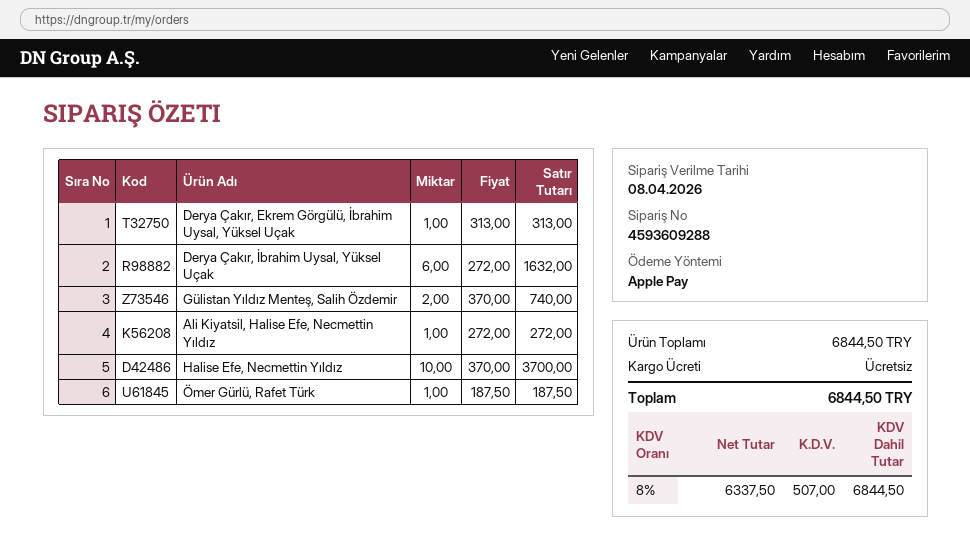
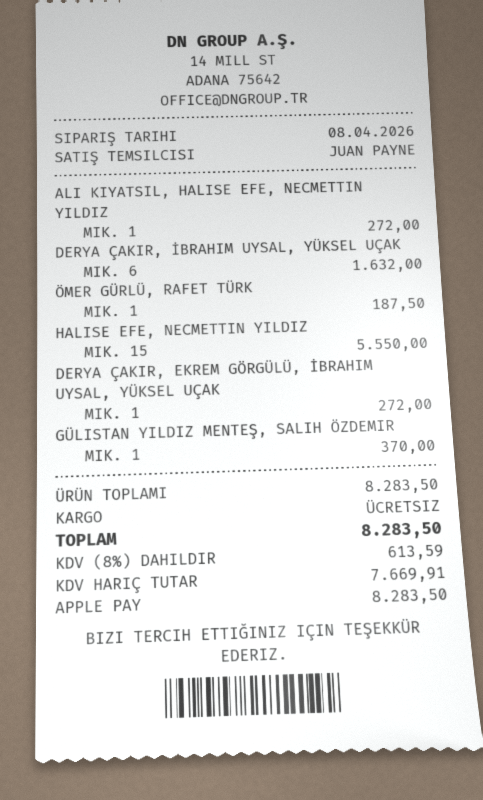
Derya Çakır, Ekrem Görgülü, İbrahim Uysal, Yüksel Uçak: 1 for 313.00 -> 1 for 272.00
Gülistan Yıldız Menteş, Salih Özdemir: 2 for 740.00 -> 1 for 370.00
Halise Efe, Necmettin Yıldız: 10 for 3700.00 -> 15 for 5550.00
subtotal: 6844.50 -> 8283.50
net: 6337.50 -> 7669.91
tax: 8% = 507.00 -> 8% = 613.59
total: 6844.50 -> 8283.50

